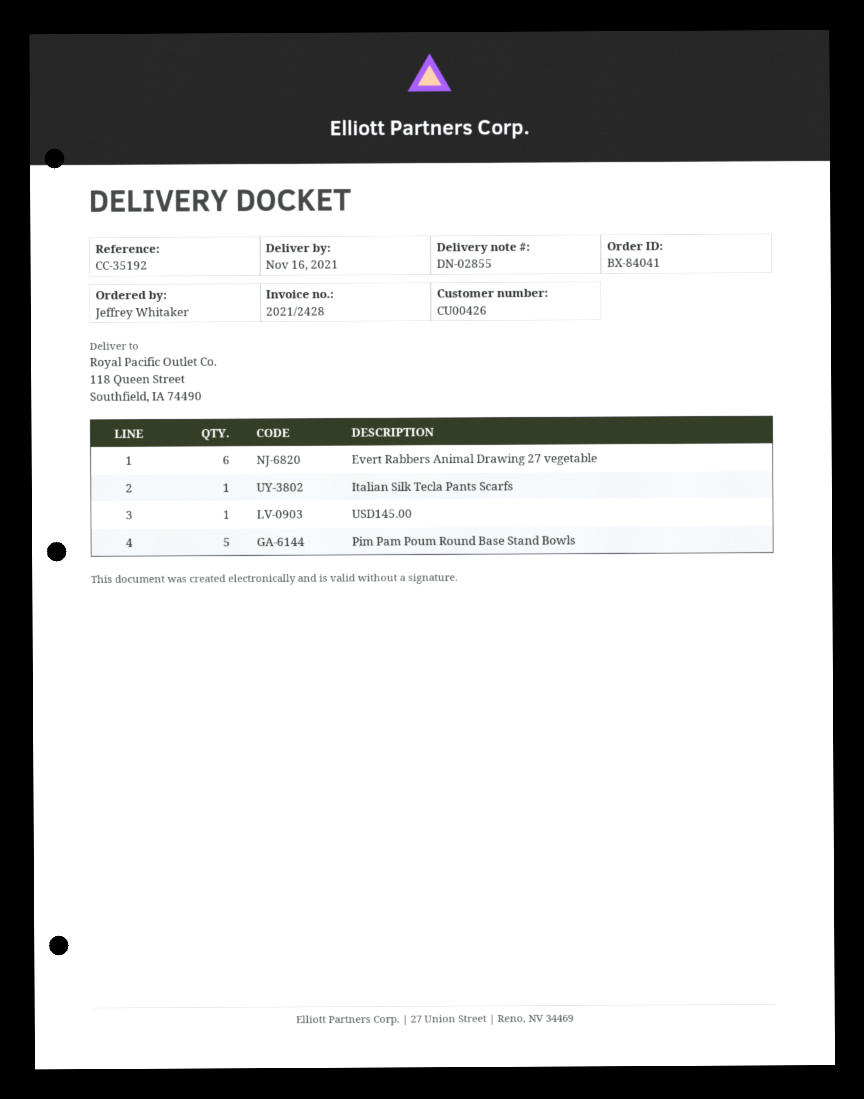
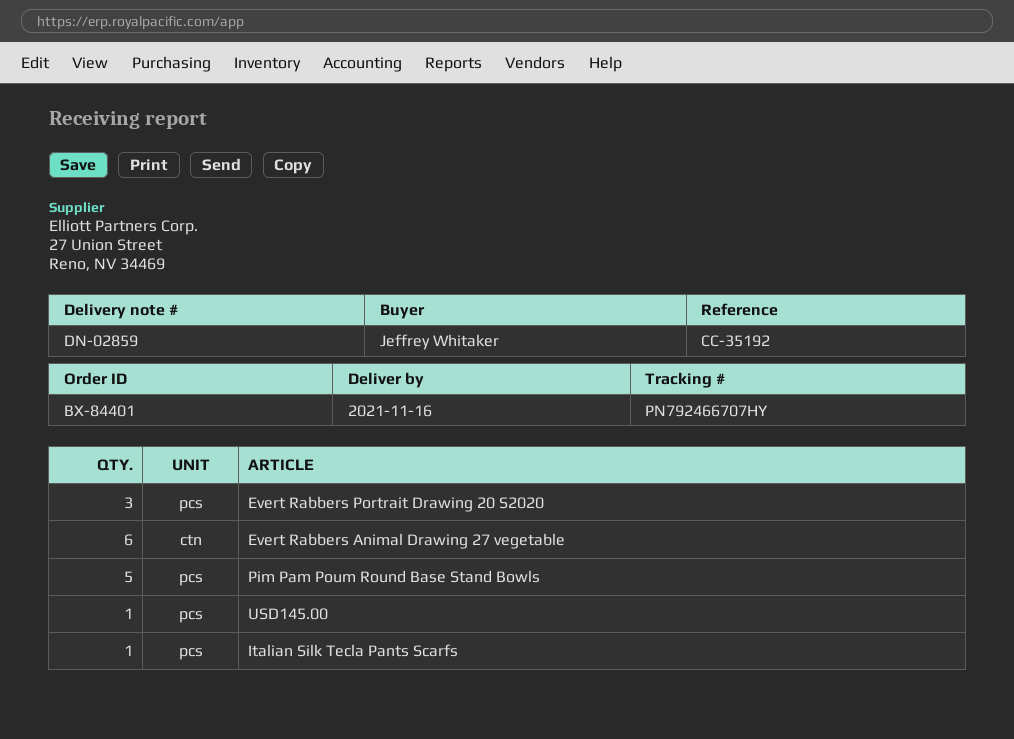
order number: BX-84041 -> BX-84401
delivery note number: DN-02855 -> DN-02859
Evert Rabbers Portrait Drawing 20 S2020: none -> 3

